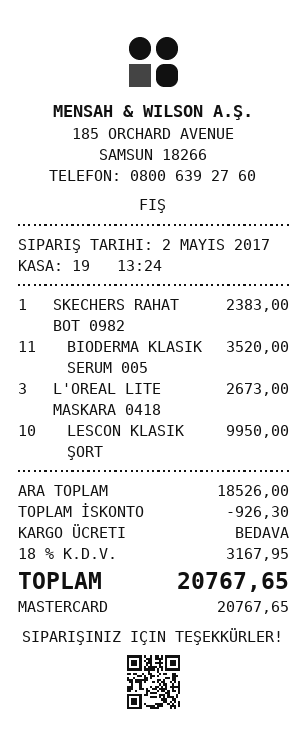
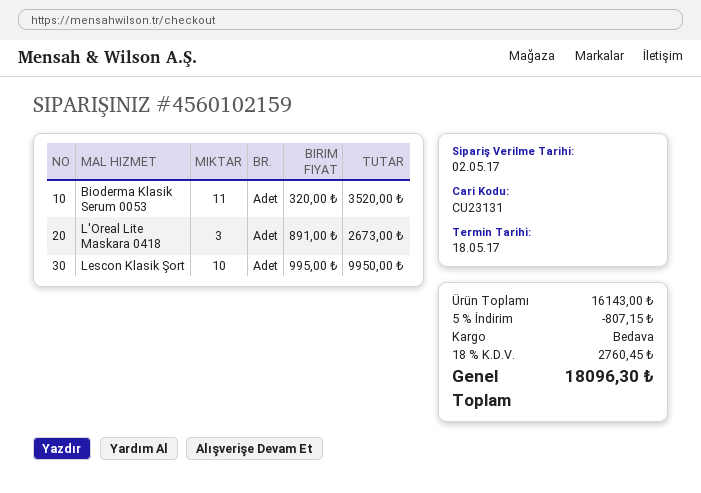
SKECHERS RAHAT BOT 0982: 1 for 2383.00 -> none
subtotal: 18526.00 -> 16143.00
discount: 926.30 -> 807.15
tax: 18% = 3167.95 -> 18% = 2760.45
total: 20767.65 -> 18096.30

